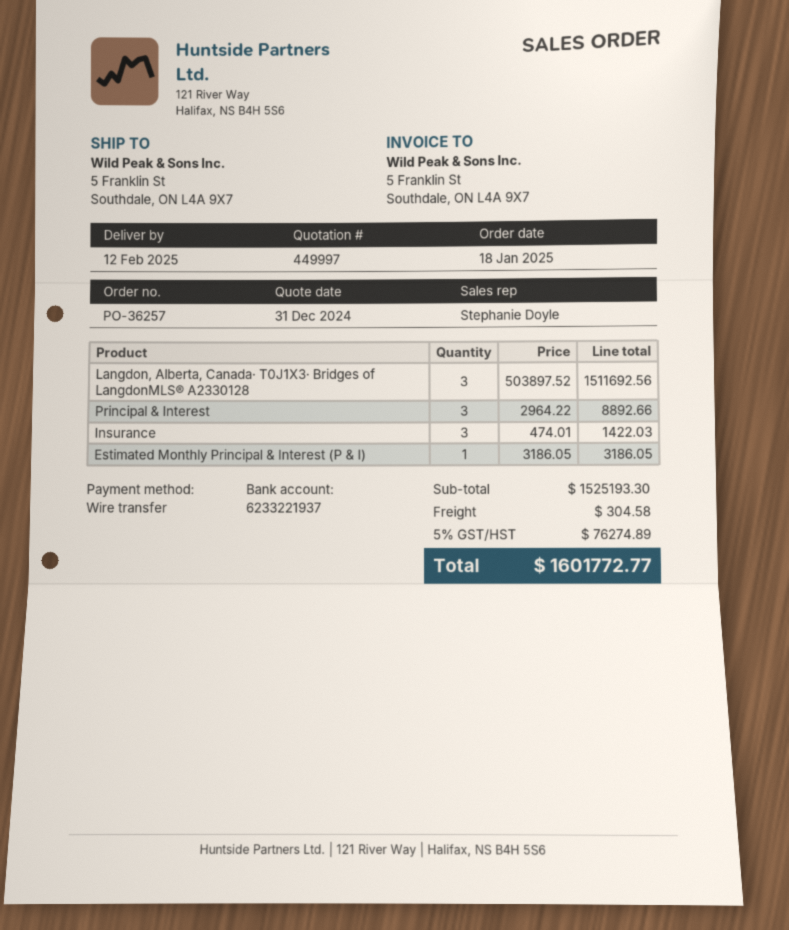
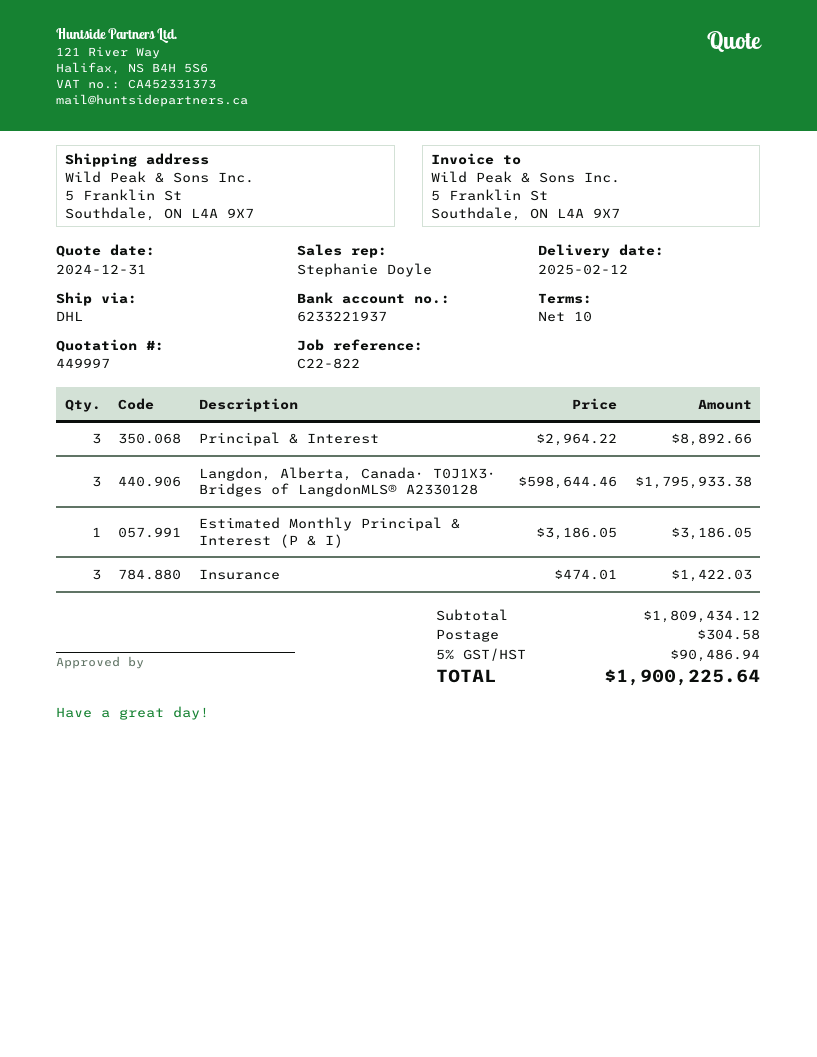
Langdon, Alberta, Canada· T0J1X3· Bridges of LangdonMLS® A2330128: 3 x 503897.52 = 1511692.56 -> 3 x 598644.46 = 1795933.38
subtotal: 1525193.30 -> 1809434.12
tax: 5% = 76274.89 -> 5% = 90486.94
total: 1601772.77 -> 1900225.64

